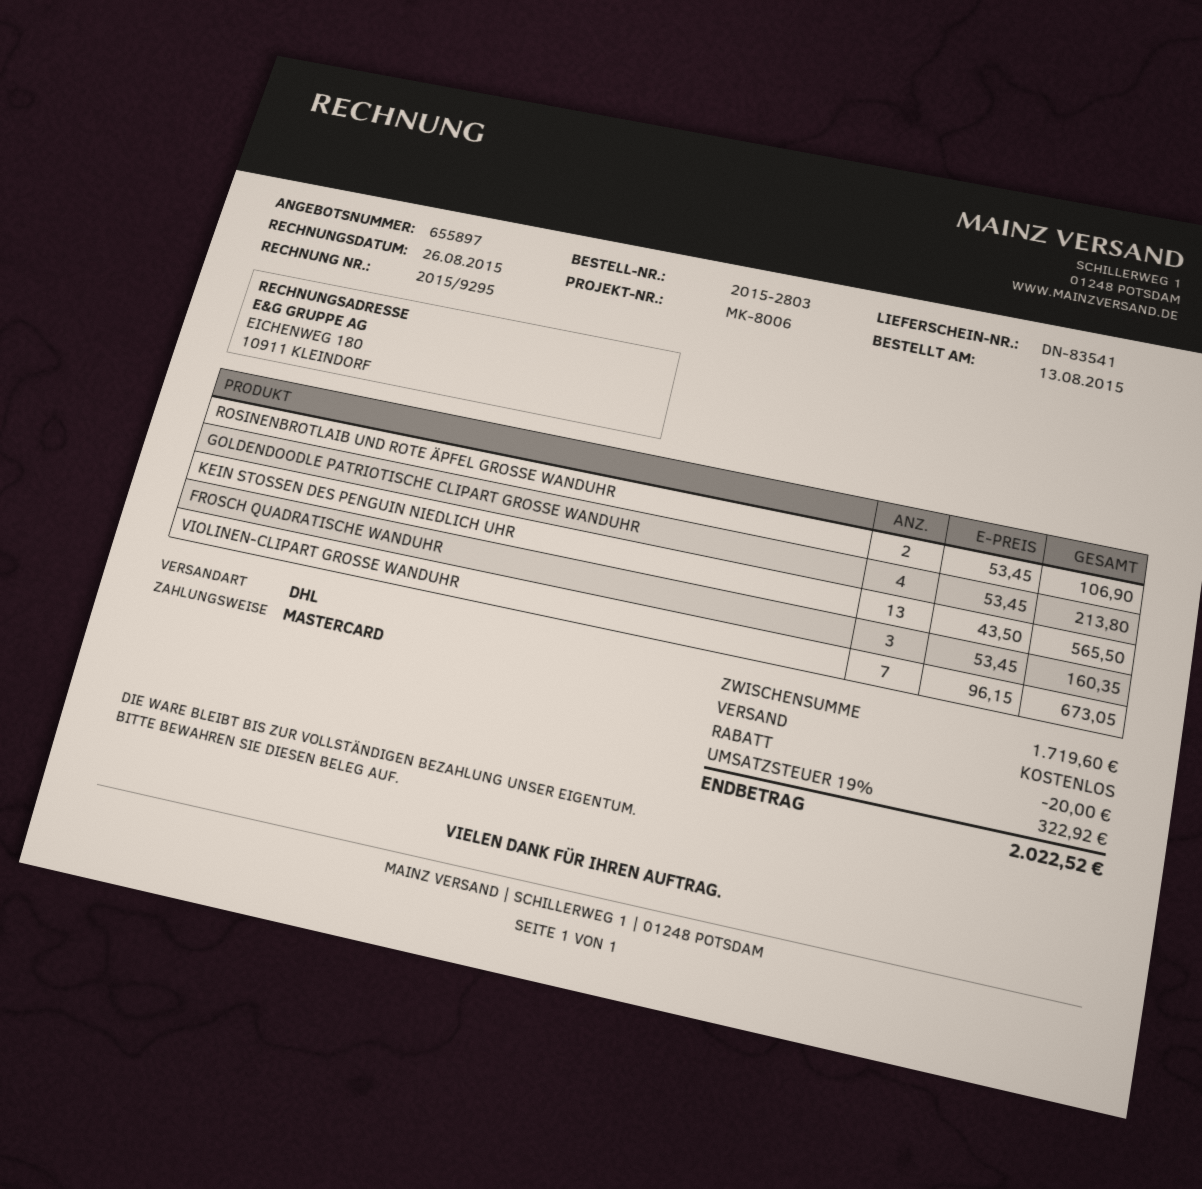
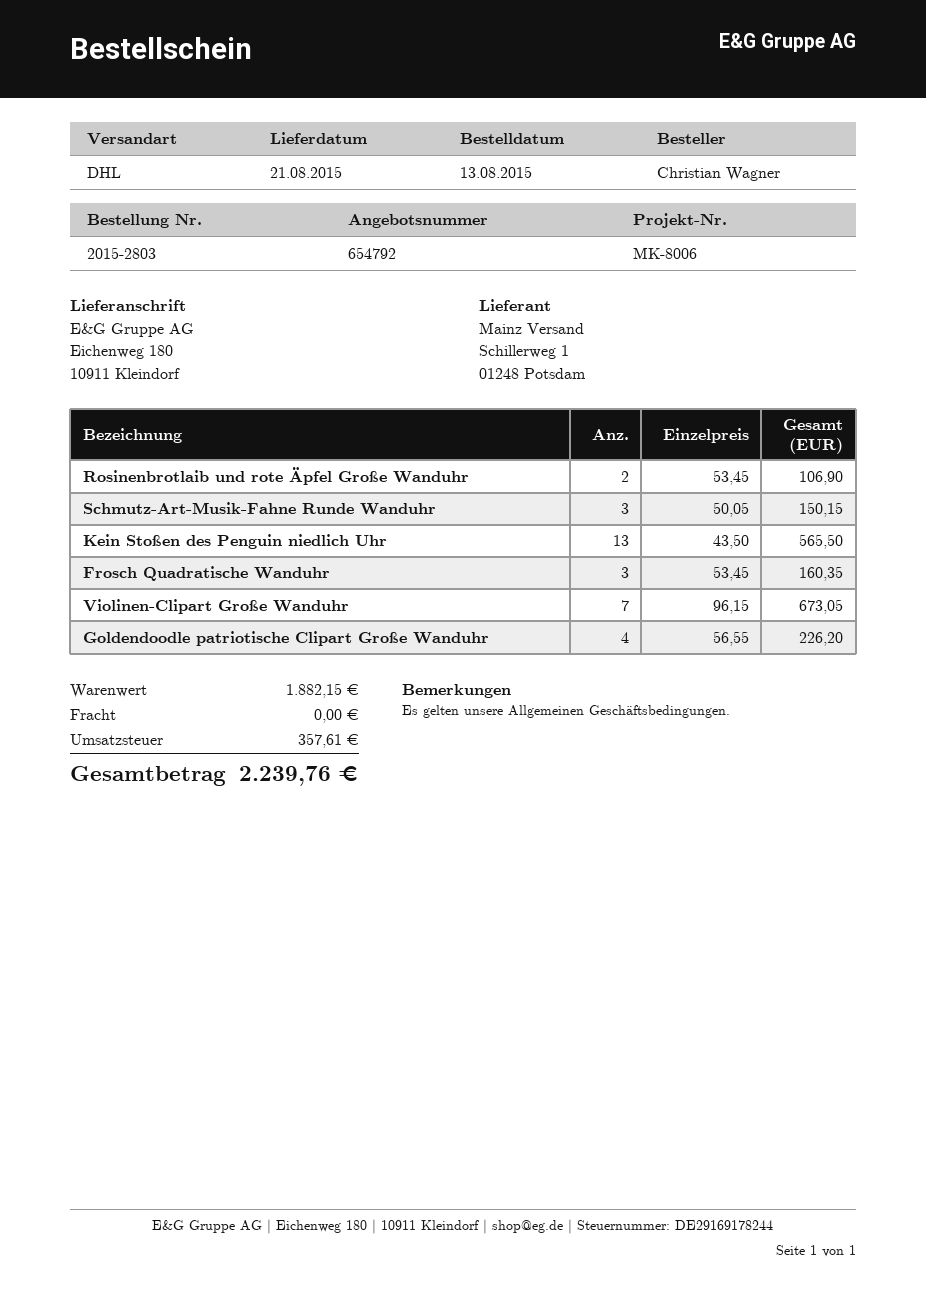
quote number: 655897 -> 654792
GOLDENDOODLE PATRIOTISCHE CLIPART GROSSE WANDUHR: 4 x 53.45 = 213.80 -> 4 x 56.55 = 226.20
Schmutz-Art-Musik-Fahne Runde Wanduhr: none -> 3 x 50.05 = 150.15
subtotal: 1719.60 -> 1882.15
discount: 20.00 -> none
tax: 322.92 -> 357.61
total: 2022.52 -> 2239.76

